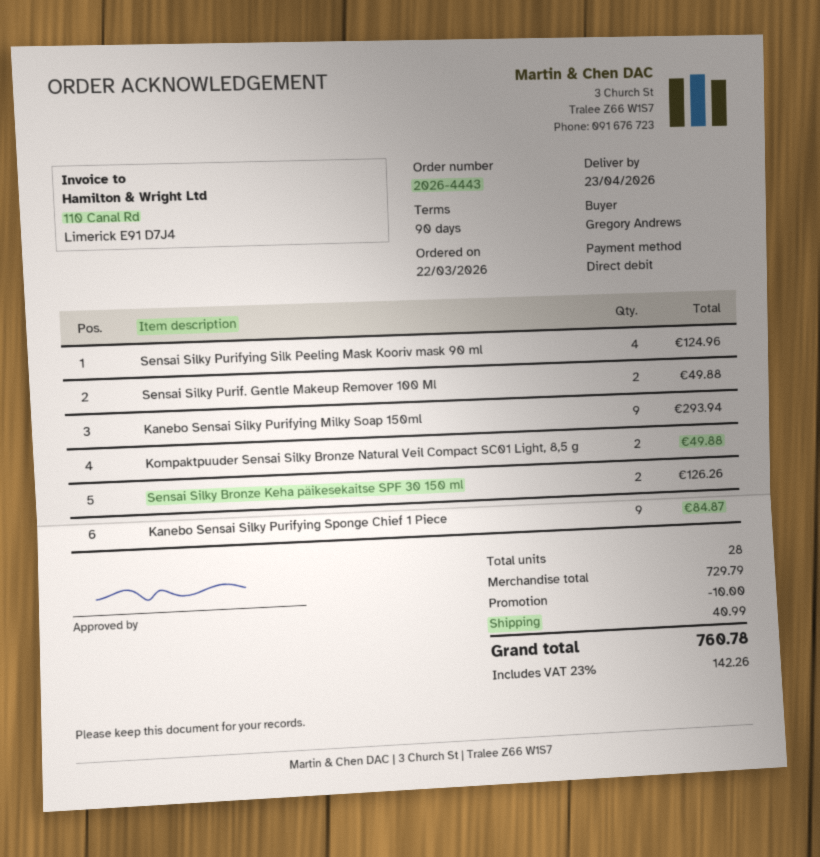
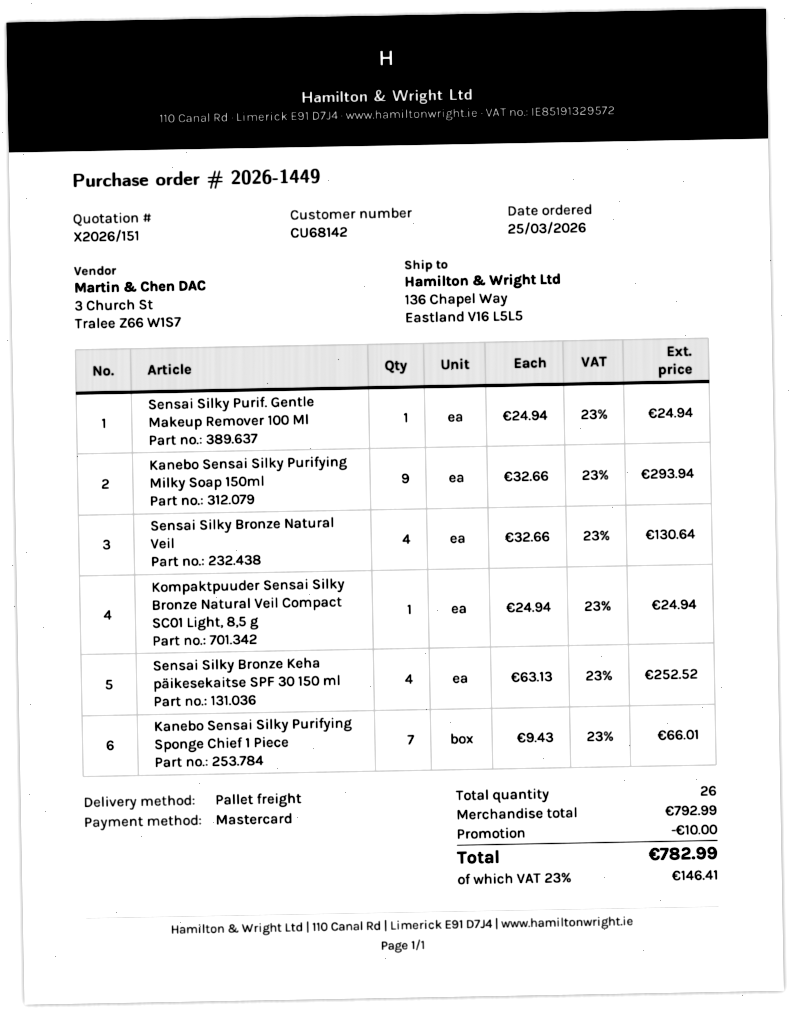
order number: 2026-4443 -> 2026-1449
order date: 2026-03-22 -> 2026-03-25
payment method: direct debit -> Mastercard
Sensai Silky Purifying Silk Peeling Mask Kooriv mask 90 ml: 4 for 124.96 -> none
Sensai Silky Purif. Gentle Makeup Remover 100 Ml: 2 for 49.88 -> 1 for 24.94
Kompaktpuuder Sensai Silky Bronze Natural Veil Compact SC01 Light, 8,5 g: 2 for 49.88 -> 1 for 24.94
Sensai Silky Bronze Keha päikesekaitse SPF 30 150 ml: 2 for 126.26 -> 4 for 252.52
Kanebo Sensai Silky Purifying Sponge Chief 1 Piece: 9 for 84.87 -> 7 for 66.01
Sensai Silky Bronze Natural Veil: none -> 4 for 130.64
total quantity: 28 -> 26
subtotal: 729.79 -> 792.99
shipping: 40.99 -> none
tax: 23% = 142.26 -> 23% = 146.41
total: 760.78 -> 782.99

